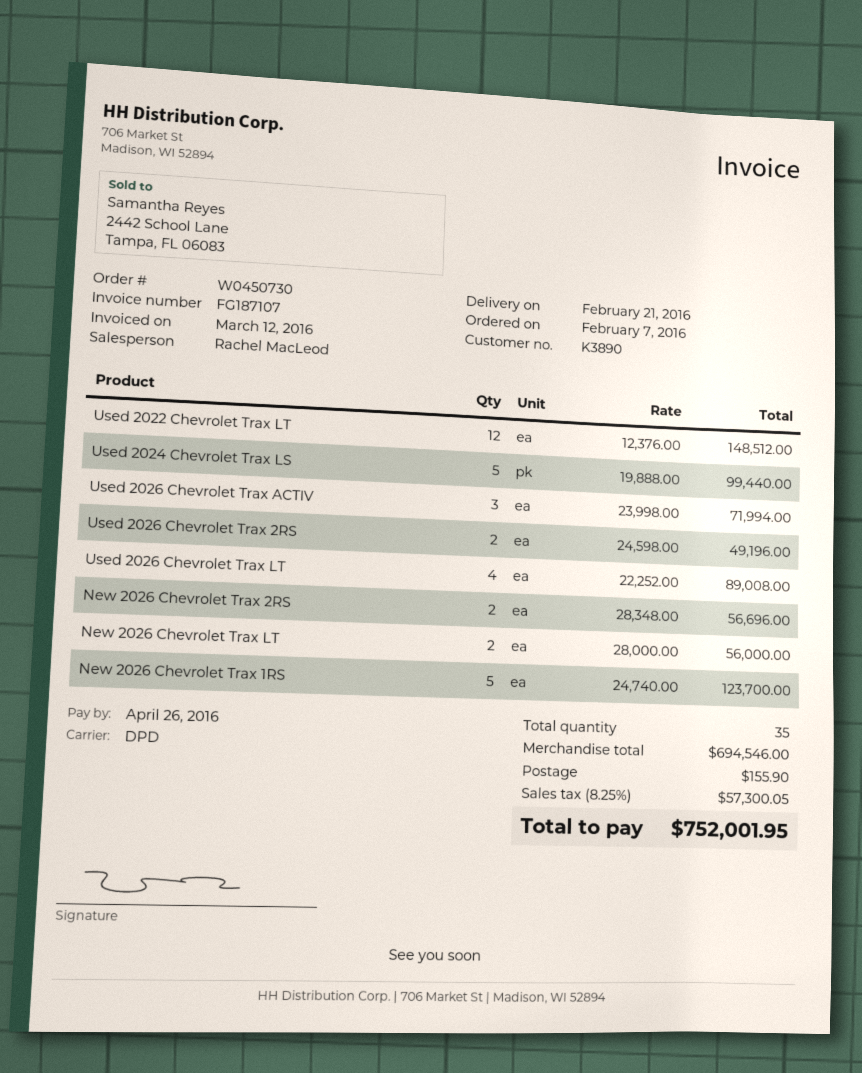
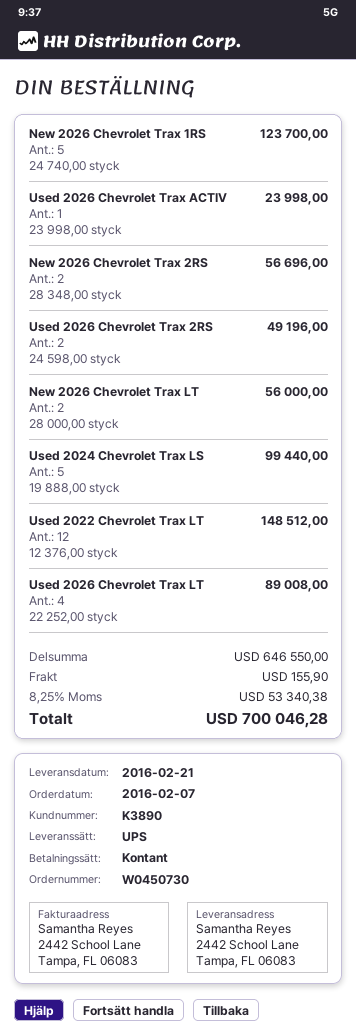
shipping method: DPD -> UPS
Used 2026 Chevrolet Trax ACTIV: 3 x 23998.00 = 71994.00 -> 1 x 23998.00 = 23998.00
subtotal: 694546.00 -> 646550.00
tax: 8.25% = 57300.05 -> 8.25% = 53340.38
total: 752001.95 -> 700046.28

